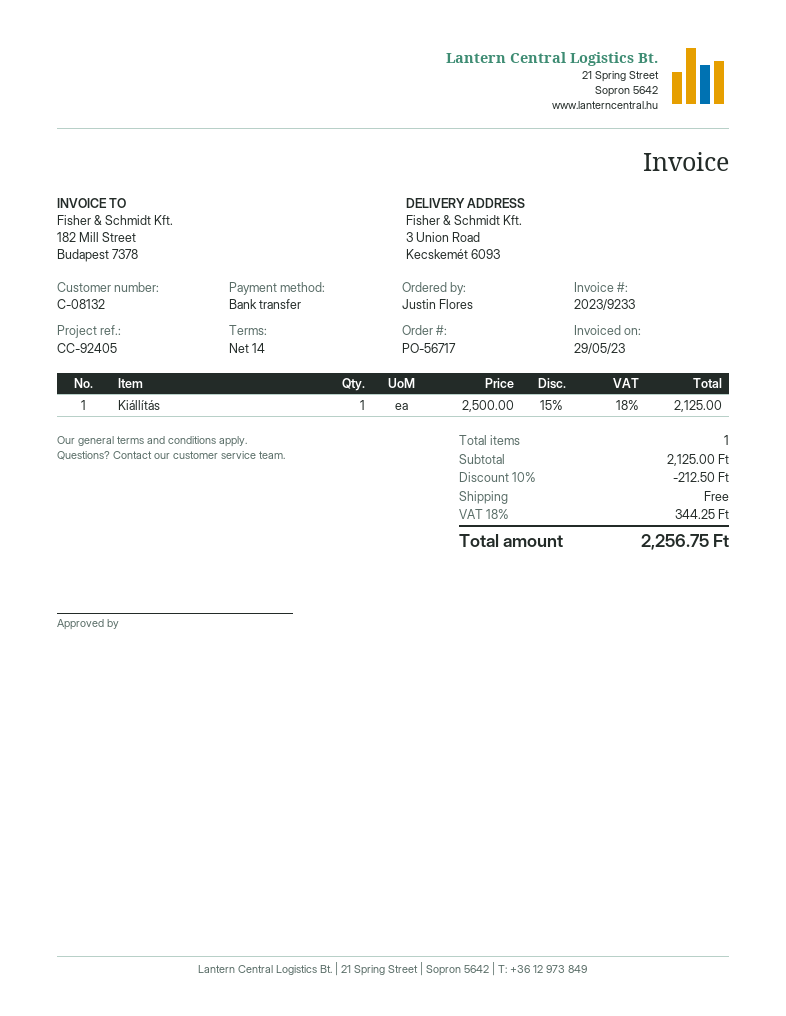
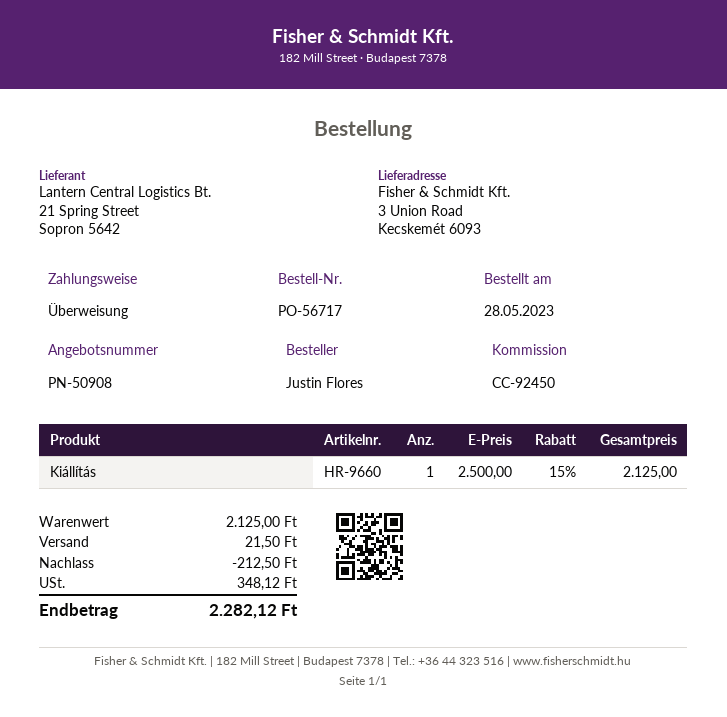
reference: CC-92405 -> CC-92450
shipping: 0.00 -> 21.50
tax: 344.25 -> 348.12
total: 2256.75 -> 2282.12

